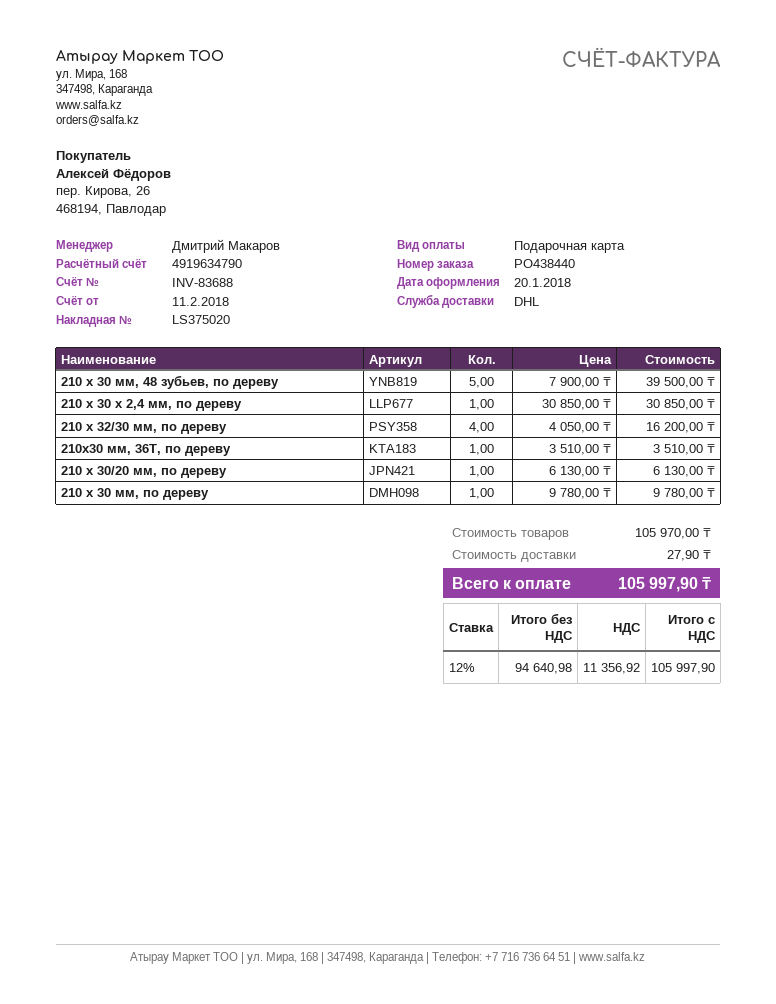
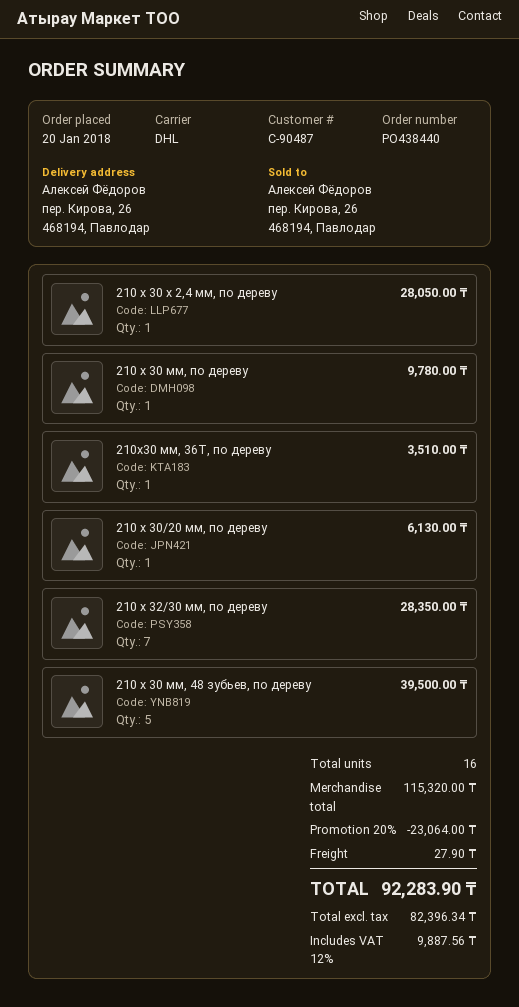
210 x 30 x 2,4 мм, по дереву: 1 for 30850.00 -> 1 for 28050.00
210 x 32/30 мм, по дереву: 4 for 16200.00 -> 7 for 28350.00
subtotal: 105970.00 -> 115320.00
discount: none -> 20% = 23064.00
net: 94640.98 -> 82396.34
tax: 12% = 11356.92 -> 12% = 9887.56
total: 105997.90 -> 92283.90

